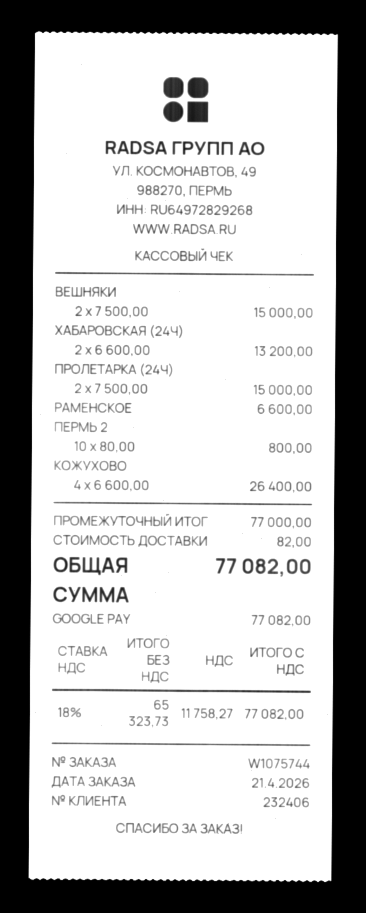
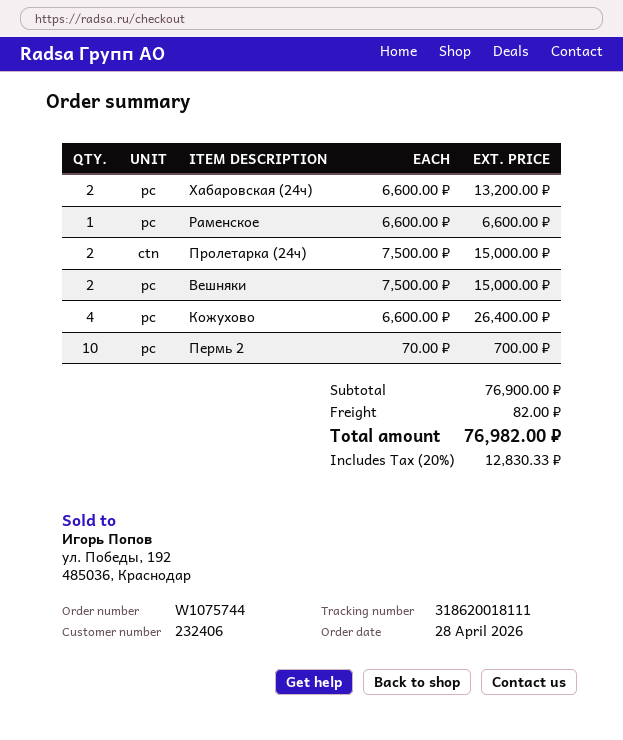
order date: 2026-04-21 -> 2026-04-28
ПЕРМЬ 2: 10 x 80.00 = 800.00 -> 10 x 70.00 = 700.00
subtotal: 77000.00 -> 76900.00
tax: 18% = 11758.27 -> 20% = 12830.33
total: 77082.00 -> 76982.00

